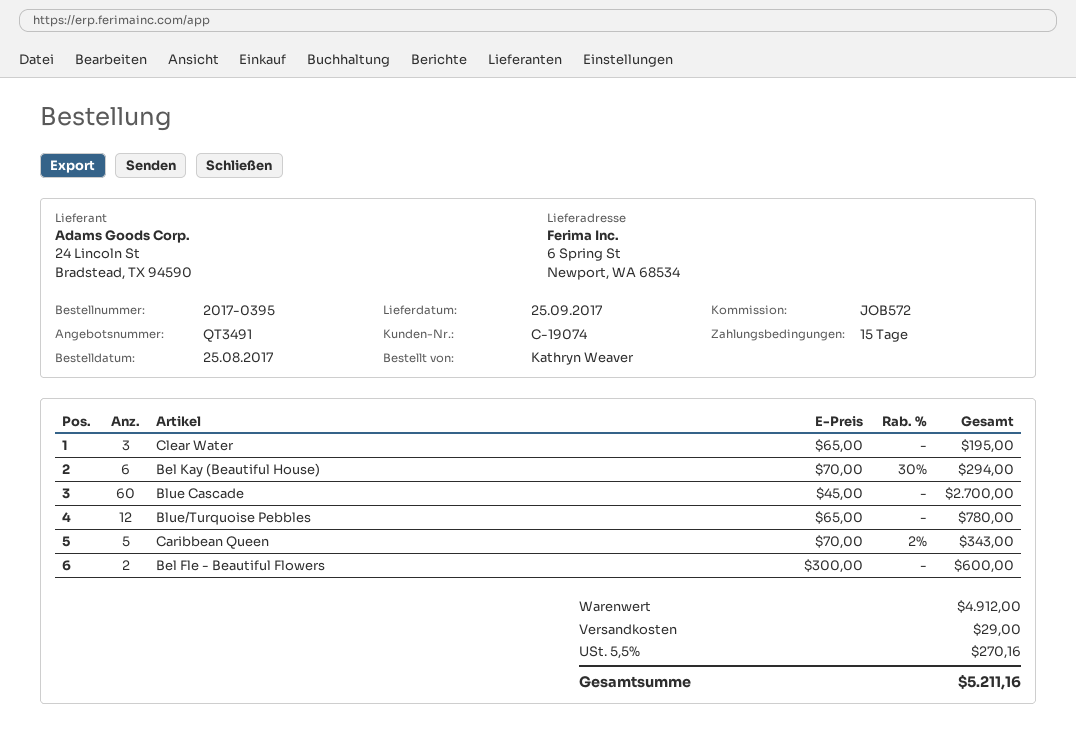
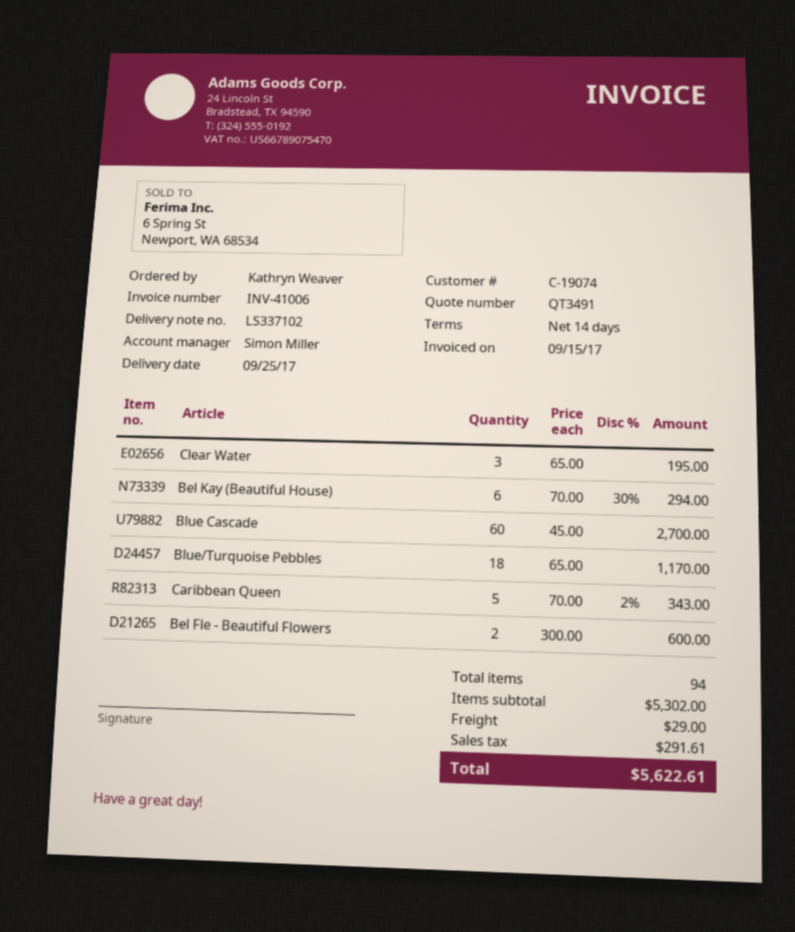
payment terms: 15 days -> 14 days
Blue/Turquoise Pebbles: 12 x 65.00 = 780.00 -> 18 x 65.00 = 1170.00
subtotal: 4912.00 -> 5302.00
tax: 270.16 -> 291.61
total: 5211.16 -> 5622.61

